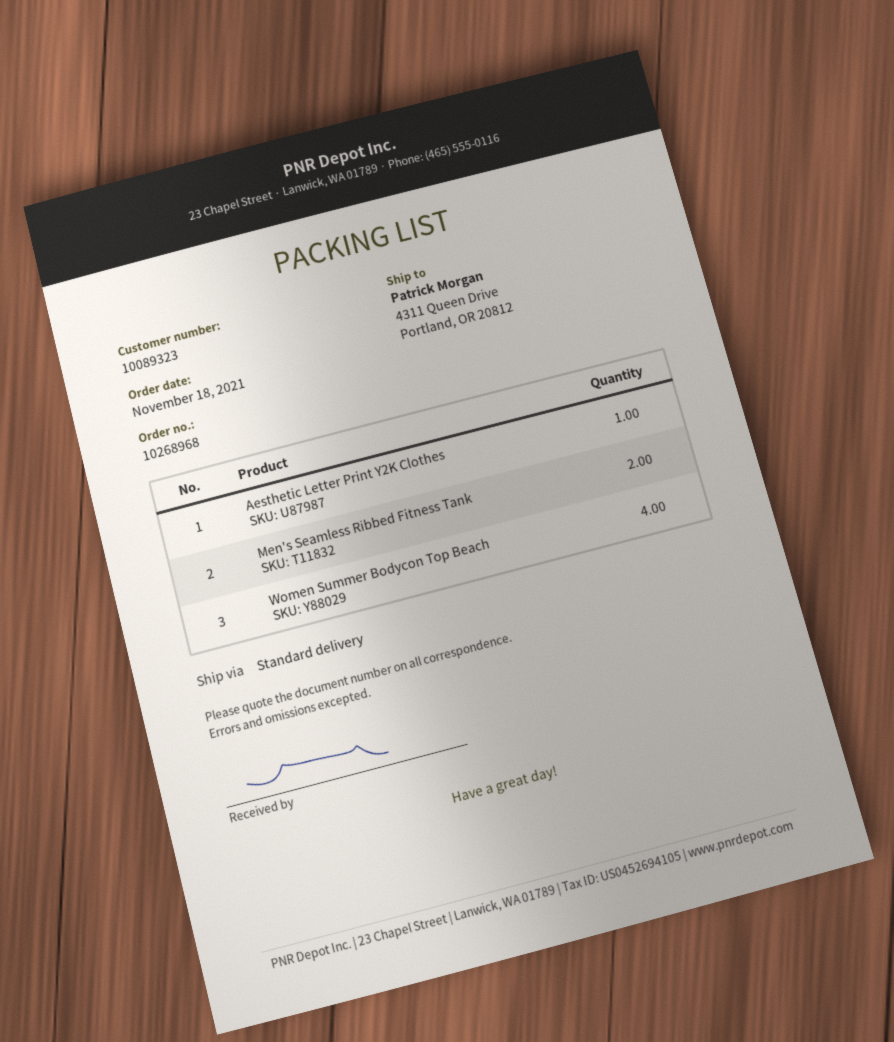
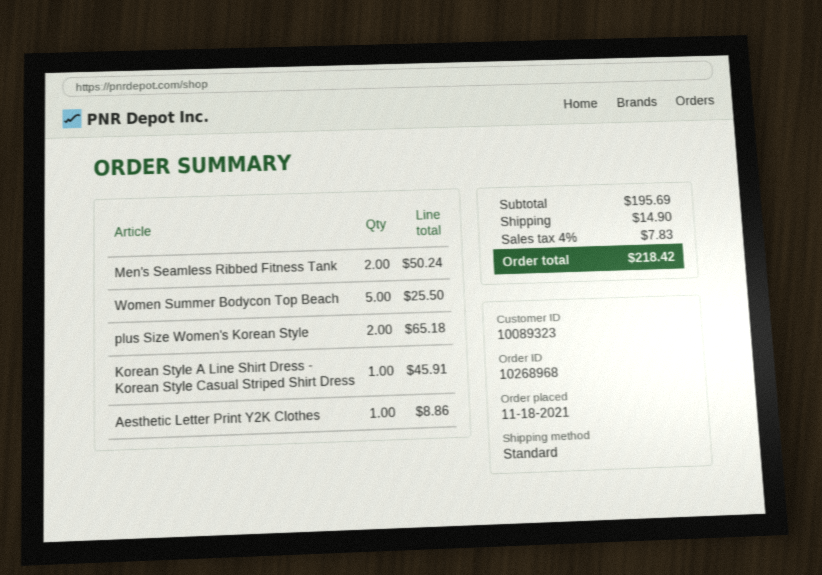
Women Summer Bodycon Top Beach: 4 -> 5
plus Size Women's Korean Style: none -> 2
Korean Style A Line Shirt Dress - Korean Style Casual Striped Shirt Dress: none -> 1

